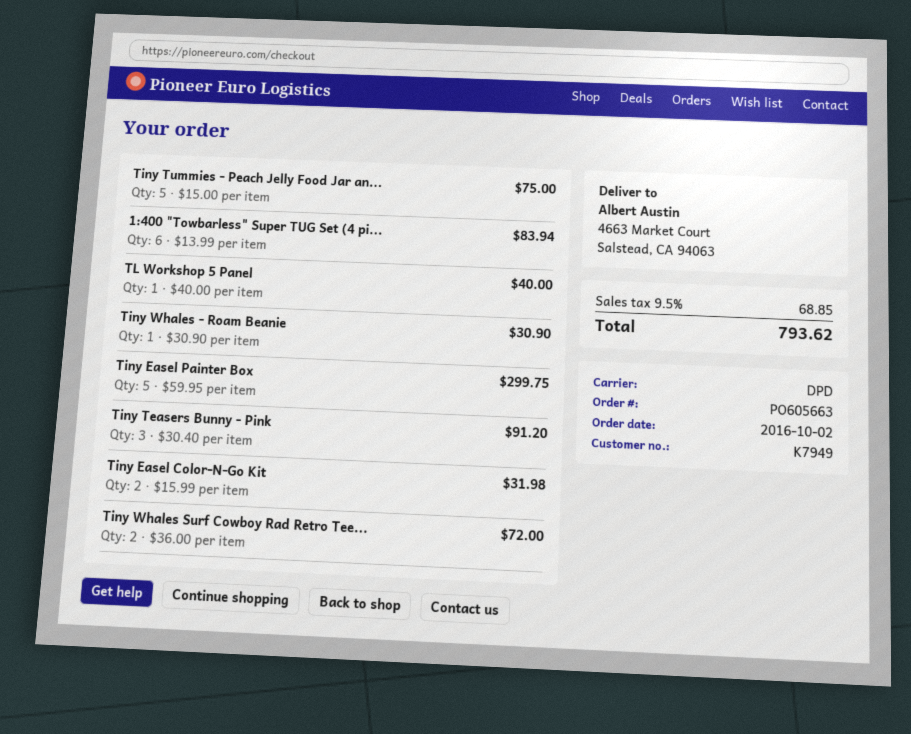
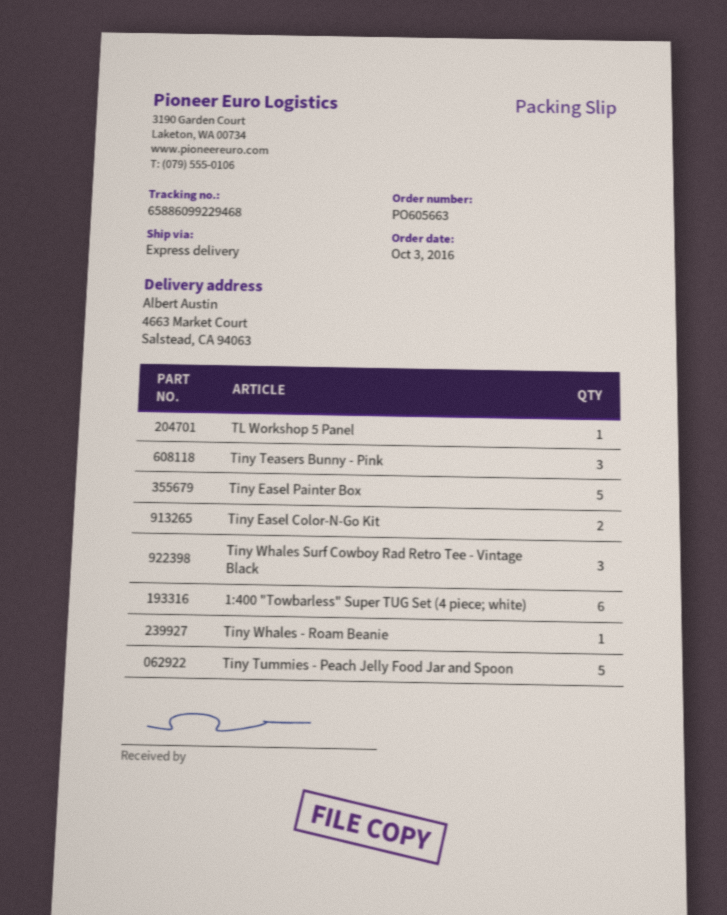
order date: 2016-10-02 -> 2016-10-03
shipping method: DPD -> express
Tiny Whales Surf Cowboy Rad Retro Tee...: 2 -> 3

